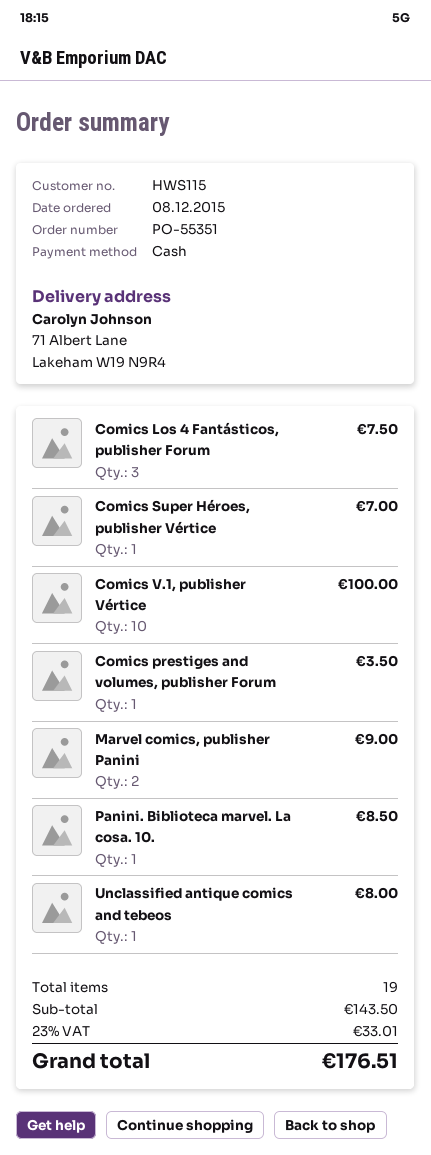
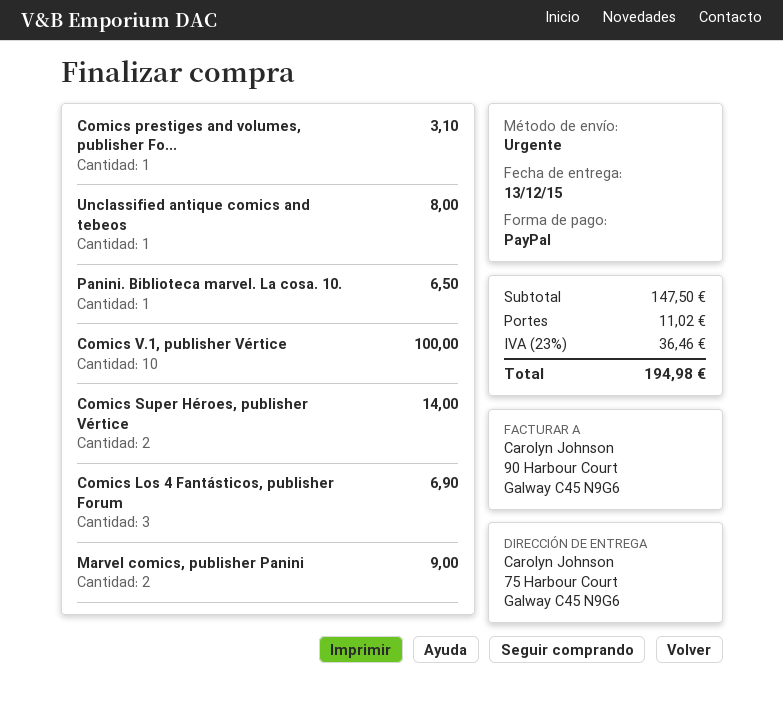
payment method: cash -> PayPal
ship to: 71 Albert Lane, Lakeham W19 N9R4 -> 75 Harbour Court, Galway C45 N9G6
Comics Los 4 Fantásticos, publisher Forum: 3 for 7.50 -> 3 for 6.90
Comics Super Héroes, publisher Vértice: 1 for 7.00 -> 2 for 14.00
Comics prestiges and volumes, publisher Forum: 1 for 3.50 -> 1 for 3.10
Panini. Biblioteca marvel. La cosa. 10.: 1 for 8.50 -> 1 for 6.50
subtotal: 143.50 -> 147.50
shipping: none -> 11.02
tax: 23% = 33.01 -> 23% = 36.46
total: 176.51 -> 194.98

